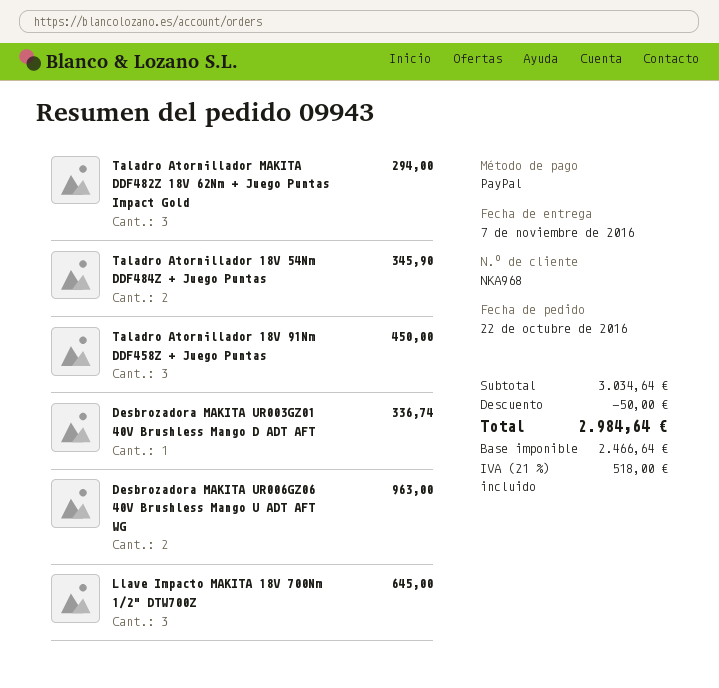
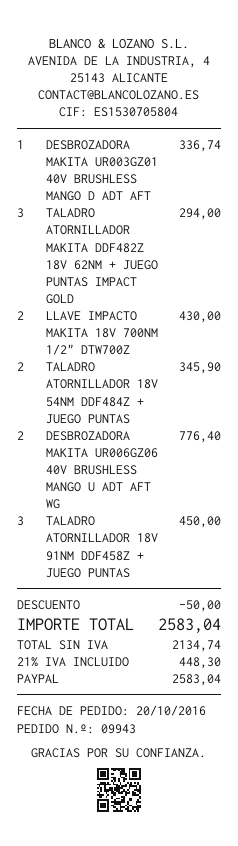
order date: 2016-10-22 -> 2016-10-20
Desbrozadora MAKITA UR006GZ06 40V Brushless Mango U ADT AFT WG: 2 for 963.00 -> 2 for 776.40
Llave Impacto MAKITA 18V 700Nm 1/2" DTW700Z: 3 for 645.00 -> 2 for 430.00
net: 2466.64 -> 2134.74
tax: 21% = 518.00 -> 21% = 448.30
total: 2984.64 -> 2583.04

